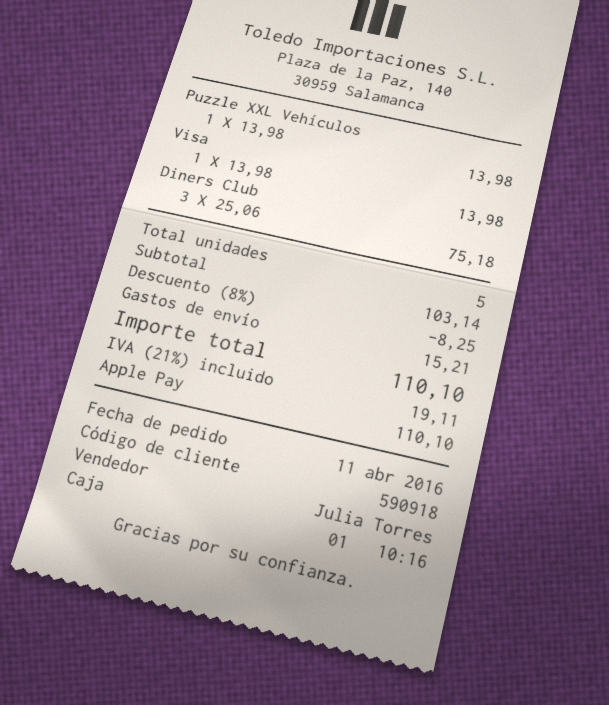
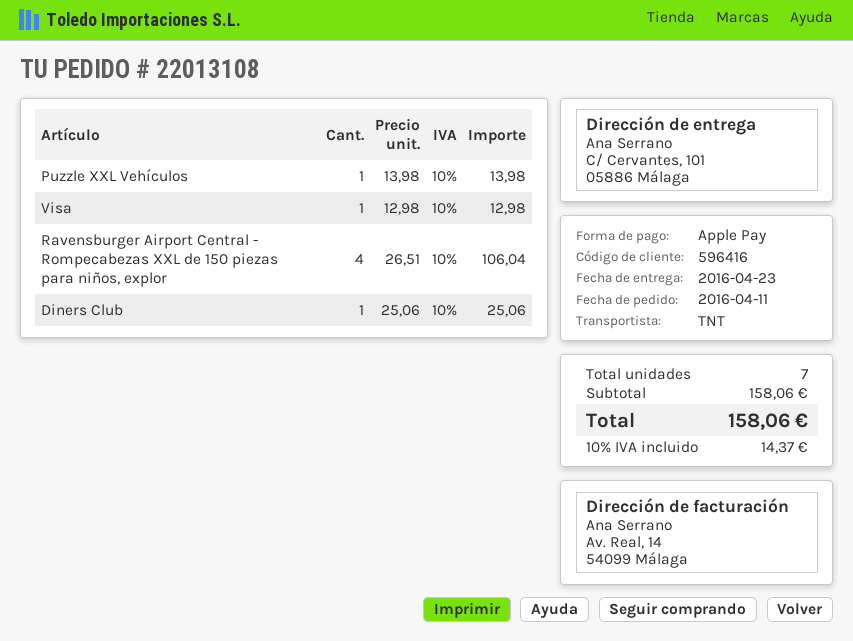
customer number: 590918 -> 596416
Visa: 1 x 13.98 = 13.98 -> 1 x 12.98 = 12.98
Diners Club: 3 x 25.06 = 75.18 -> 1 x 25.06 = 25.06
Ravensburger Airport Central - Rompecabezas XXL de 150 piezas para niños, explor: none -> 4 x 26.51 = 106.04
total quantity: 5 -> 7
subtotal: 103.14 -> 158.06
discount: 8% = 8.25 -> none
shipping: 15.21 -> none
tax: 21% = 19.11 -> 10% = 14.37
total: 110.10 -> 158.06

